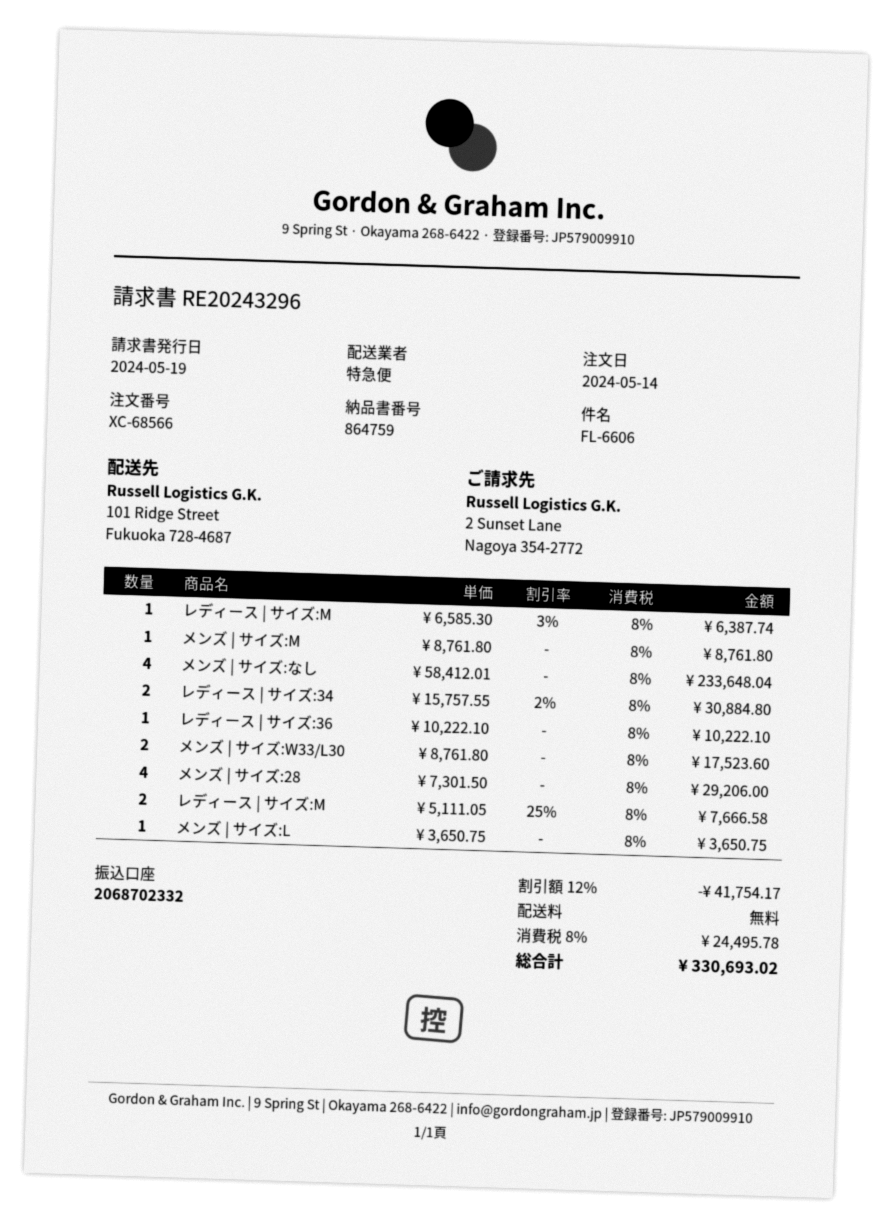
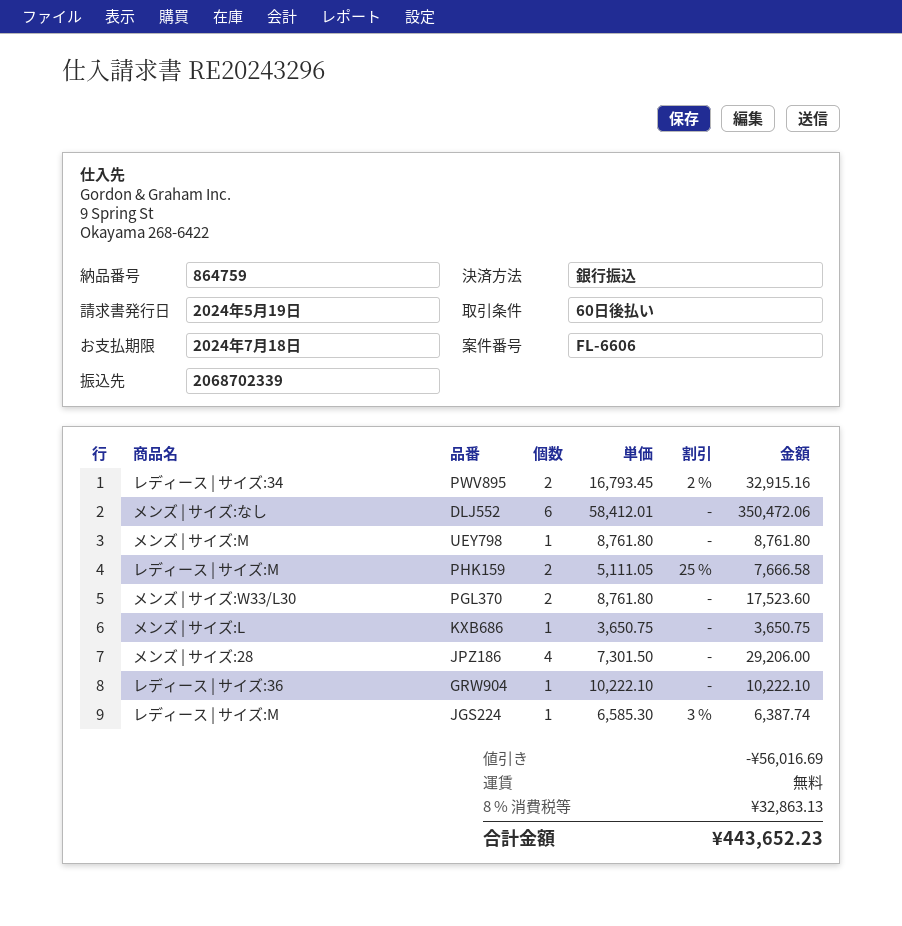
bank account: 2068702332 -> 2068702339
メンズ | サイズ:なし: 4 x 58412.01 = 233648.04 -> 6 x 58412.01 = 350472.06
レディース | サイズ:34: 2 x 15757.55 - 2% = 30884.80 -> 2 x 16793.45 - 2% = 32915.16
discount: 41754.17 -> 56016.69
tax: 8% = 24495.78 -> 8% = 32863.13
total: 330693.02 -> 443652.23

